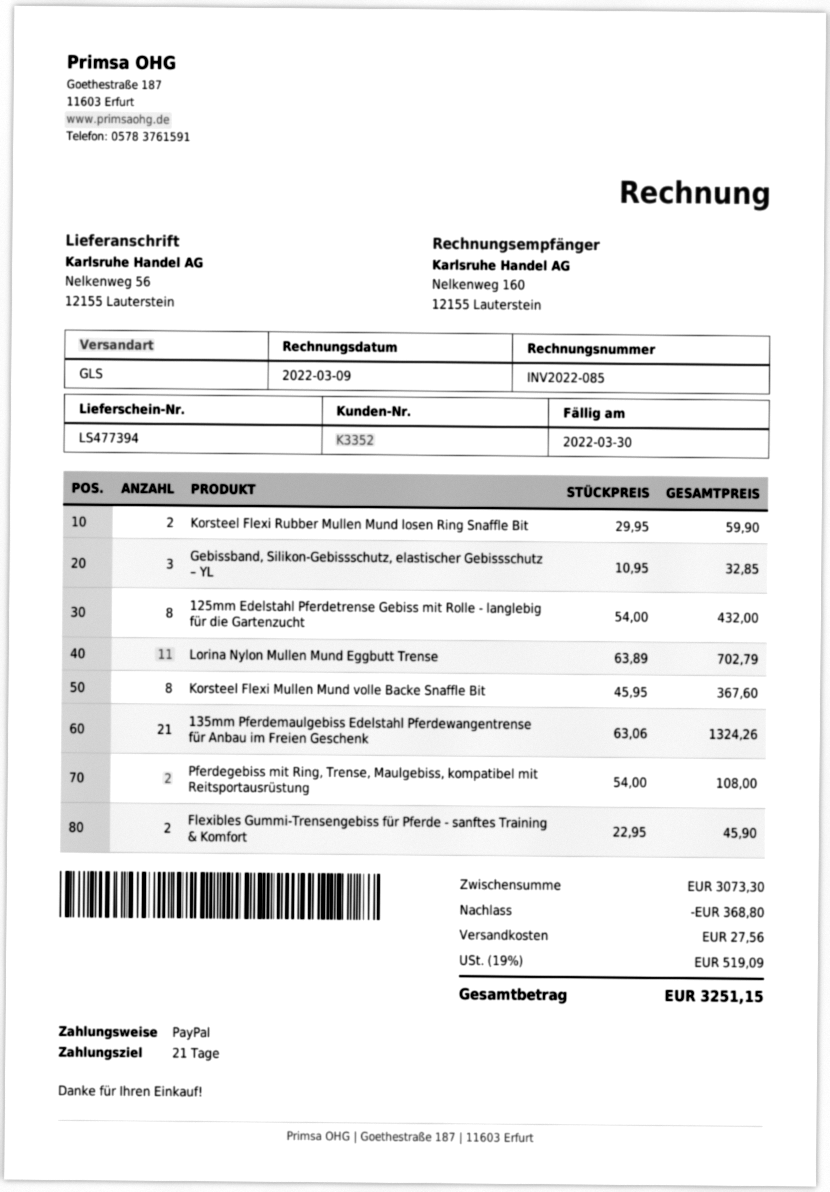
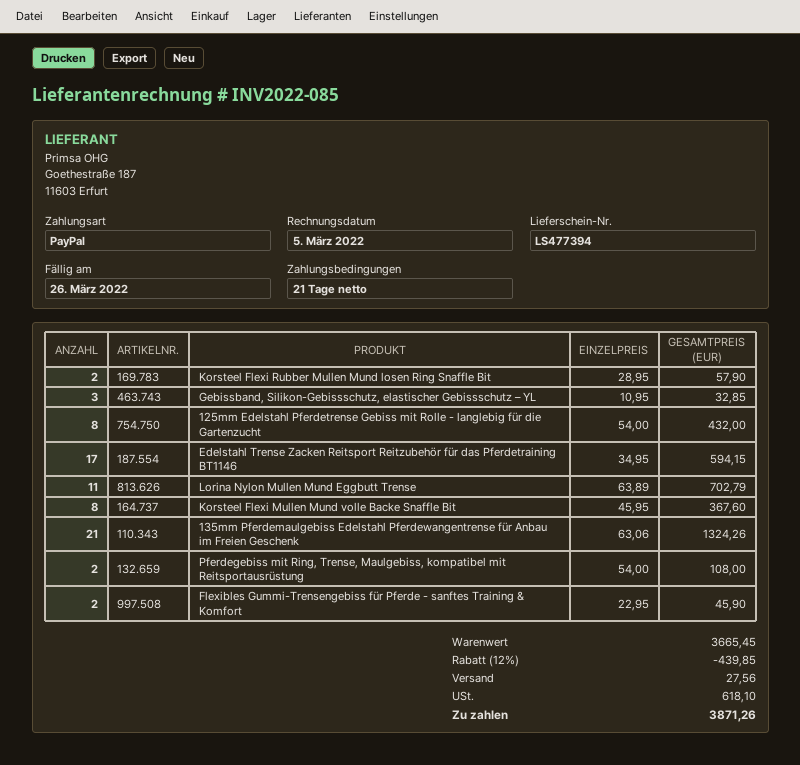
invoice date: 2022-03-09 -> 2022-03-05
due date: 2022-03-30 -> 2022-03-26
Korsteel Flexi Rubber Mullen Mund losen Ring Snaffle Bit: 2 x 29.95 = 59.90 -> 2 x 28.95 = 57.90
Edelstahl Trense Zacken Reitsport Reitzubehör für das Pferdetraining BT1146: none -> 17 x 34.95 = 594.15
subtotal: 3073.30 -> 3665.45
discount: 368.80 -> 439.85
tax: 519.09 -> 618.10
total: 3251.15 -> 3871.26

